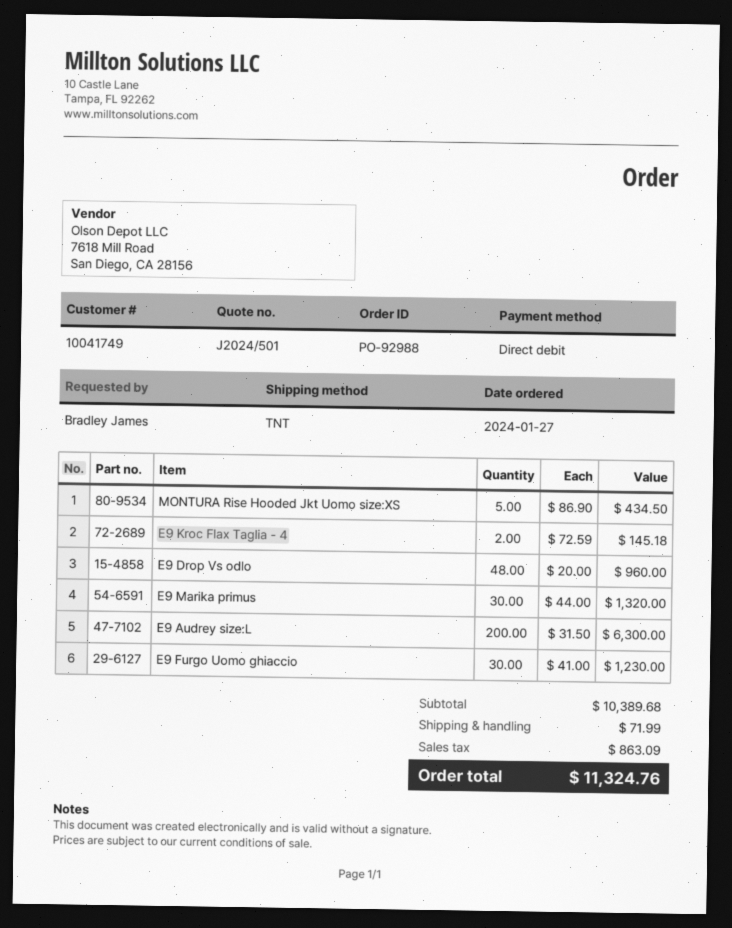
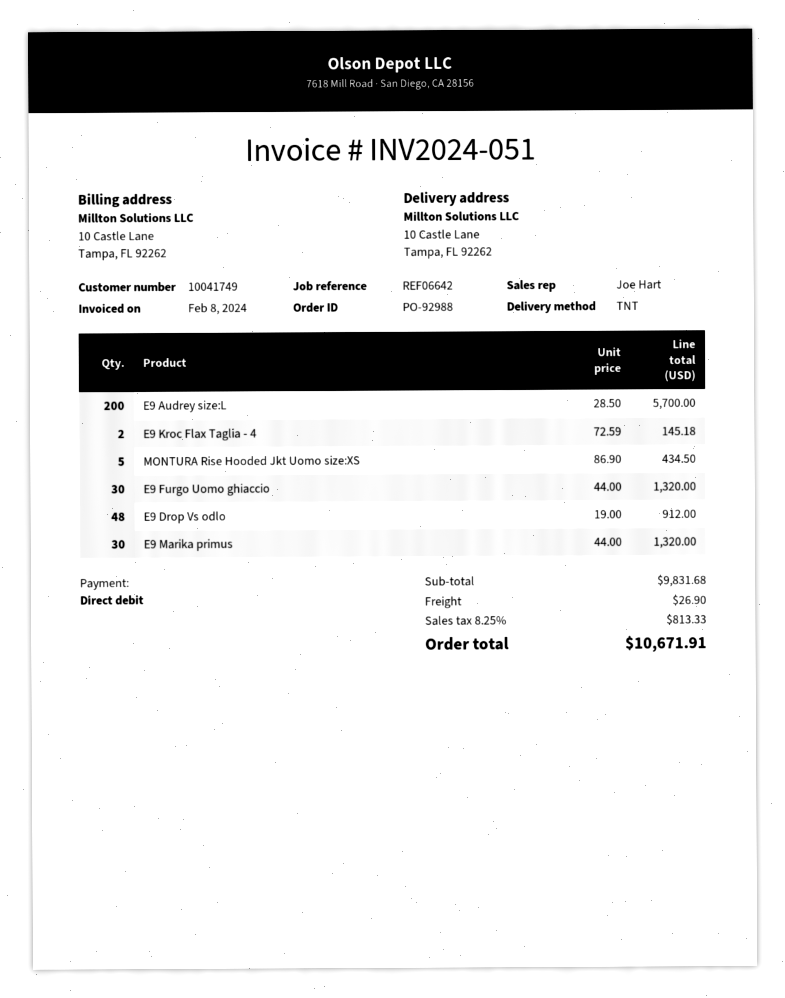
E9 Drop Vs odlo: 48 x 20.00 = 960.00 -> 48 x 19.00 = 912.00
E9 Audrey size:L: 200 x 31.50 = 6300.00 -> 200 x 28.50 = 5700.00
E9 Furgo Uomo ghiaccio: 30 x 41.00 = 1230.00 -> 30 x 44.00 = 1320.00
subtotal: 10389.68 -> 9831.68
shipping: 71.99 -> 26.90
tax: 863.09 -> 813.33
total: 11324.76 -> 10671.91

